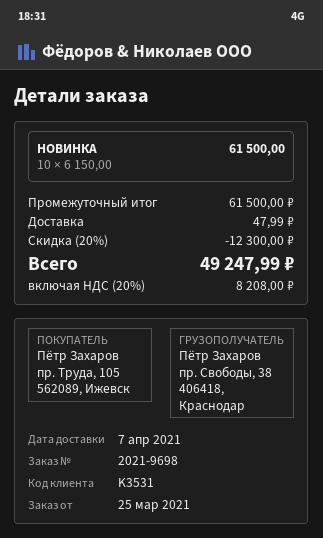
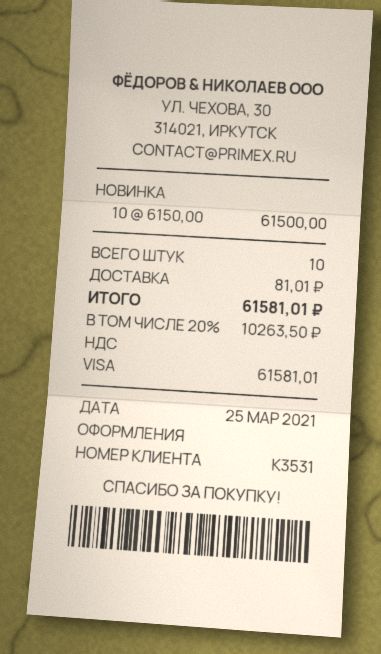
discount: 20% = 12300.00 -> none
shipping: 47.99 -> 81.01
tax: 20% = 8208.00 -> 20% = 10263.50
total: 49247.99 -> 61581.01

